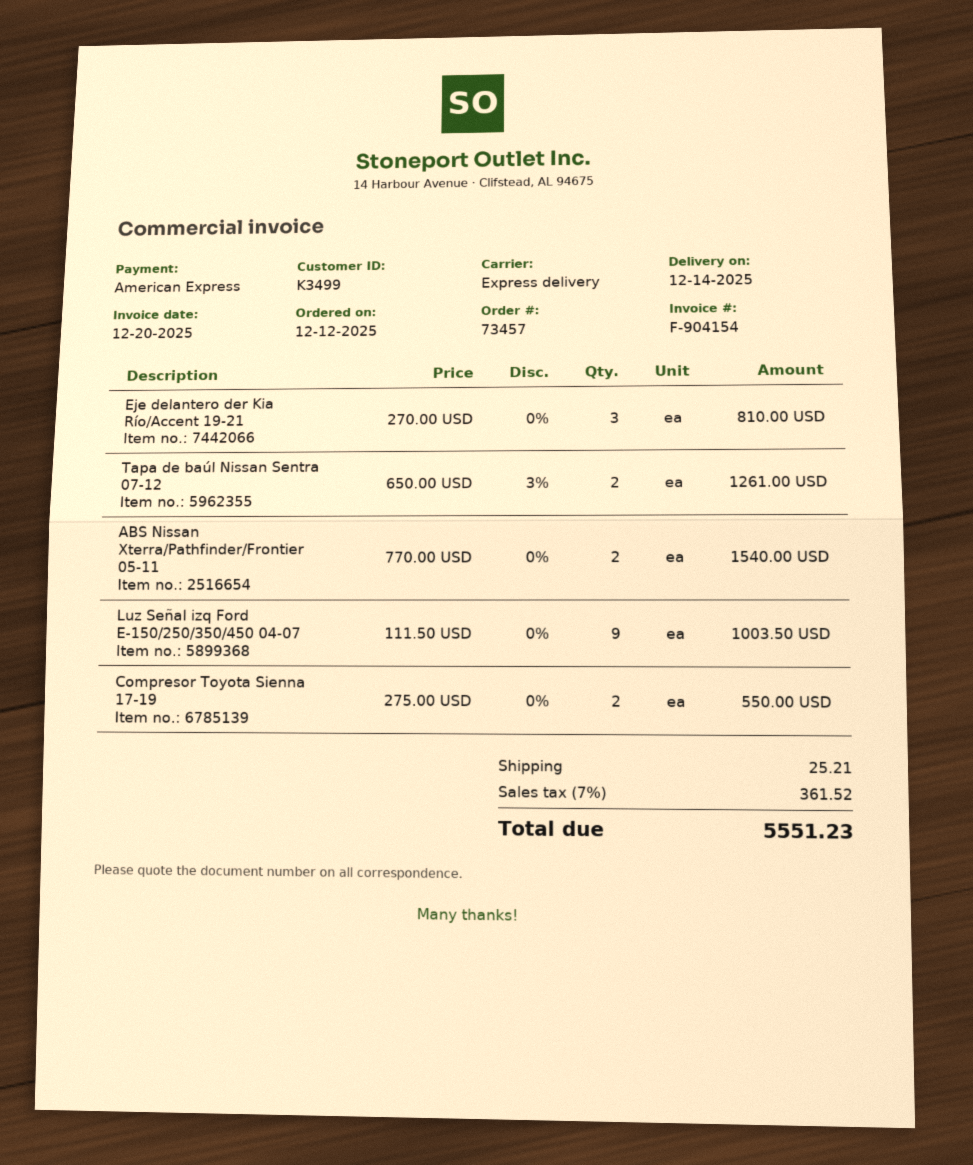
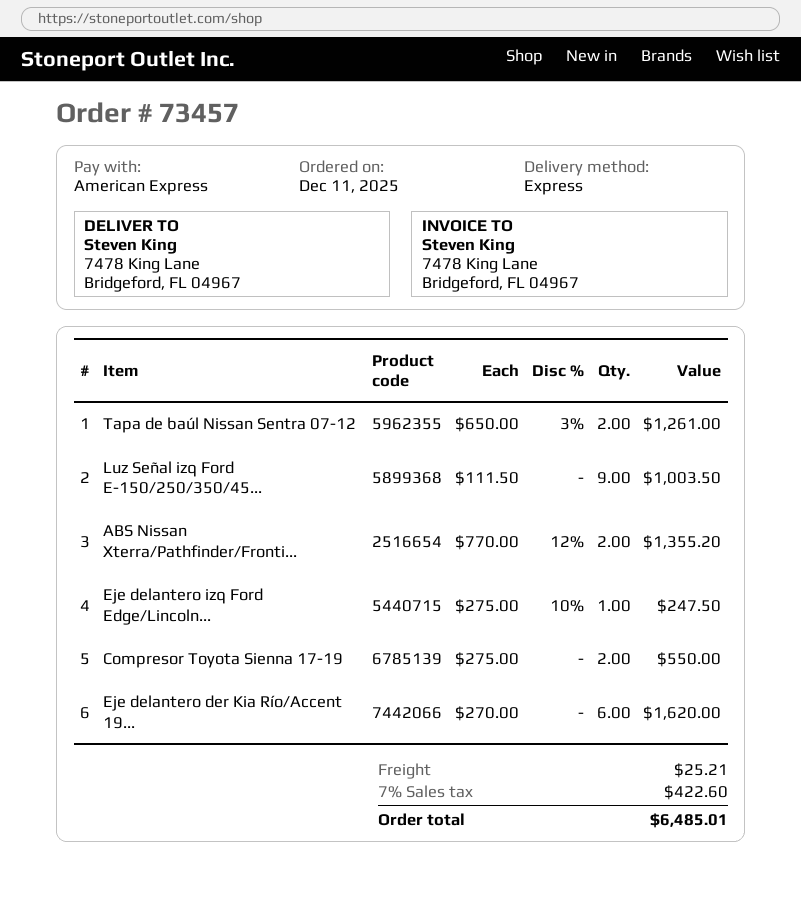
order date: 2025-12-12 -> 2025-12-11
Eje delantero der Kia Río/Accent 19-21: 3 x 270.00 = 810.00 -> 6 x 270.00 = 1620.00
ABS Nissan Xterra/Pathfinder/Frontier 05-11: 2 x 770.00 = 1540.00 -> 2 x 770.00 - 12% = 1355.20
Eje delantero izq Ford Edge/Lincoln...: none -> 1 x 275.00 - 10% = 247.50
tax: 7% = 361.52 -> 7% = 422.60
total: 5551.23 -> 6485.01

